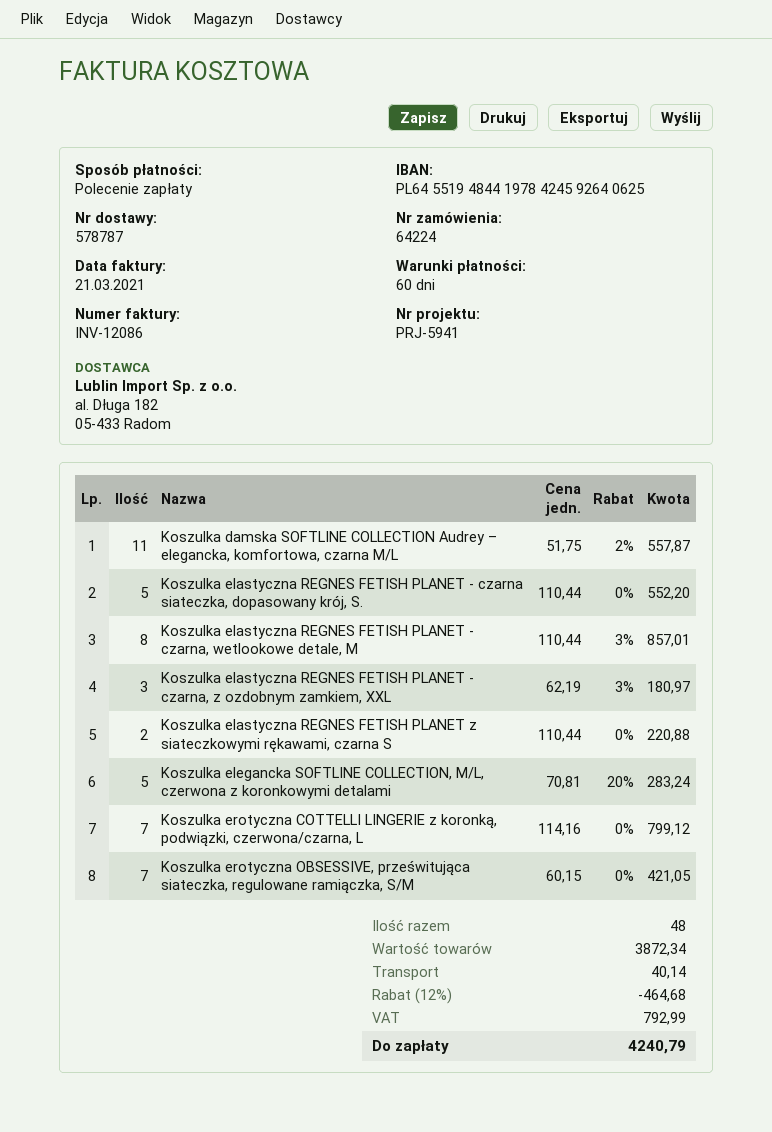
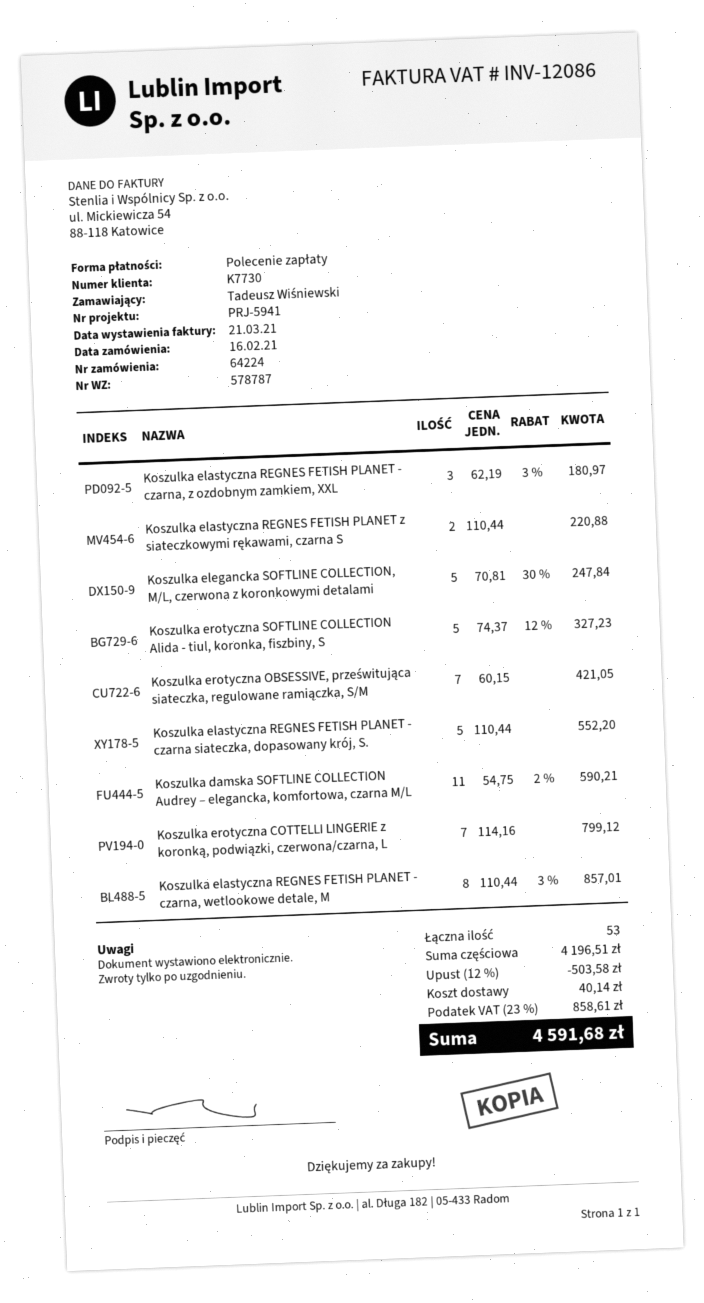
Koszulka damska SOFTLINE COLLECTION Audrey – elegancka, komfortowa, czarna M/L: 11 x 51.75 - 2% = 557.87 -> 11 x 54.75 - 2% = 590.21
Koszulka elegancka SOFTLINE COLLECTION, M/L, czerwona z koronkowymi detalami: 5 x 70.81 - 20% = 283.24 -> 5 x 70.81 - 30% = 247.84
Koszulka erotyczna SOFTLINE COLLECTION Alida - tiul, koronka, fiszbiny, S: none -> 5 x 74.37 - 12% = 327.23
total quantity: 48 -> 53
subtotal: 3872.34 -> 4196.51
discount: 12% = 464.68 -> 12% = 503.58
tax: 792.99 -> 858.61
total: 4240.79 -> 4591.68

